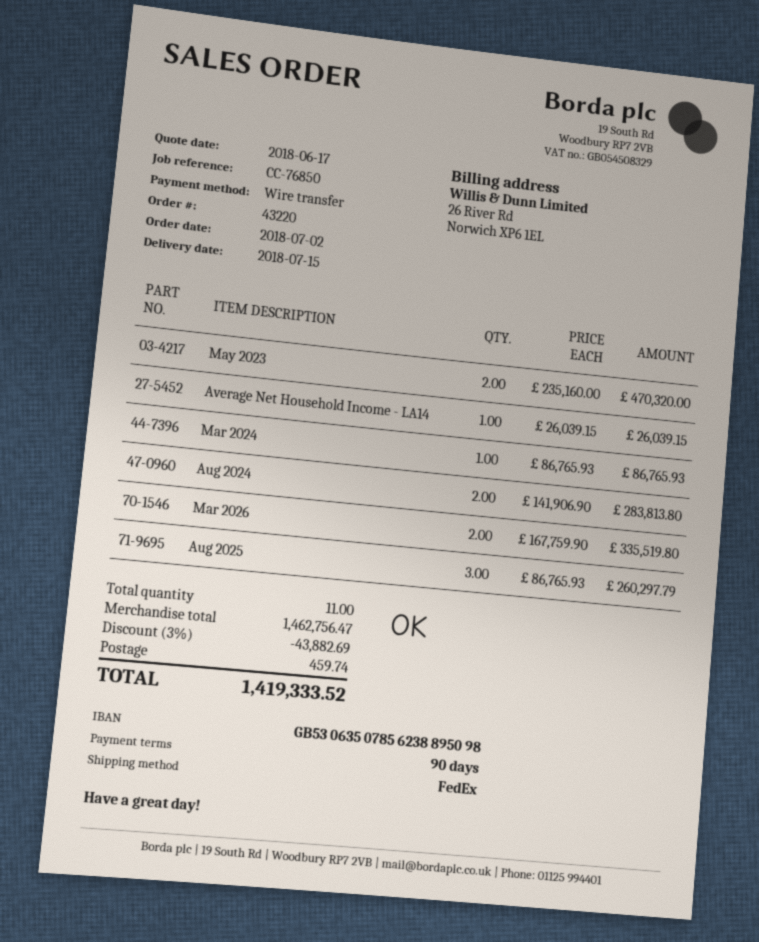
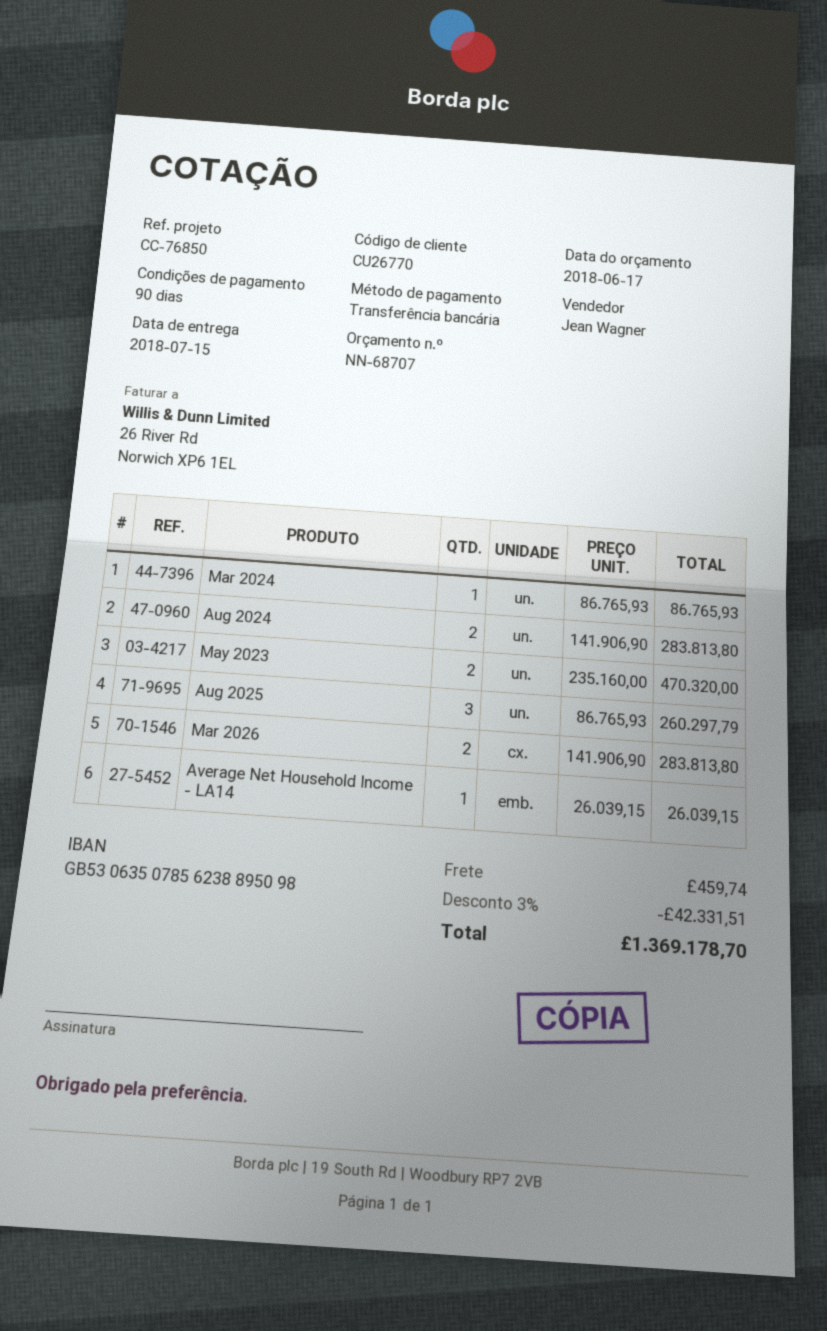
Mar 2026: 2 x 167759.90 = 335519.80 -> 2 x 141906.90 = 283813.80
discount: 3% = 43882.69 -> 3% = 42331.51
total: 1419333.52 -> 1369178.70

